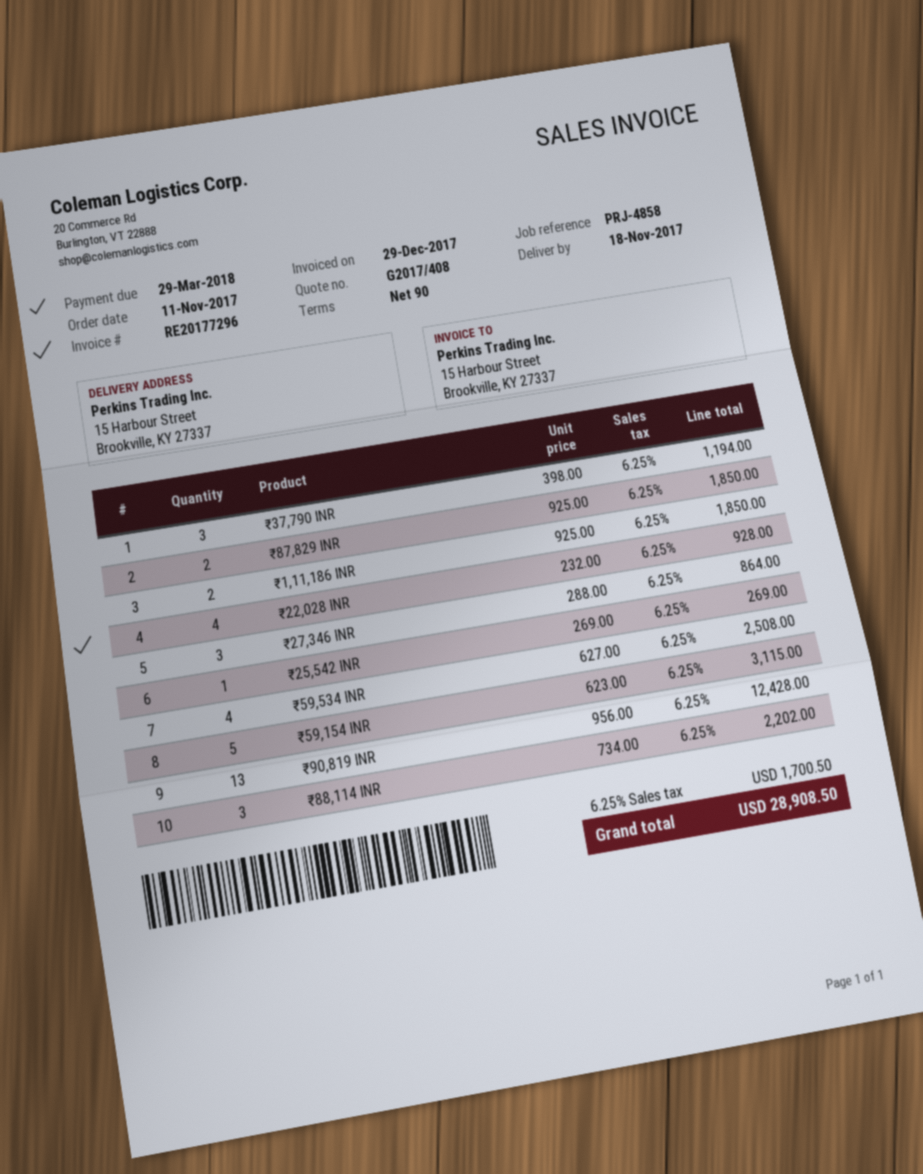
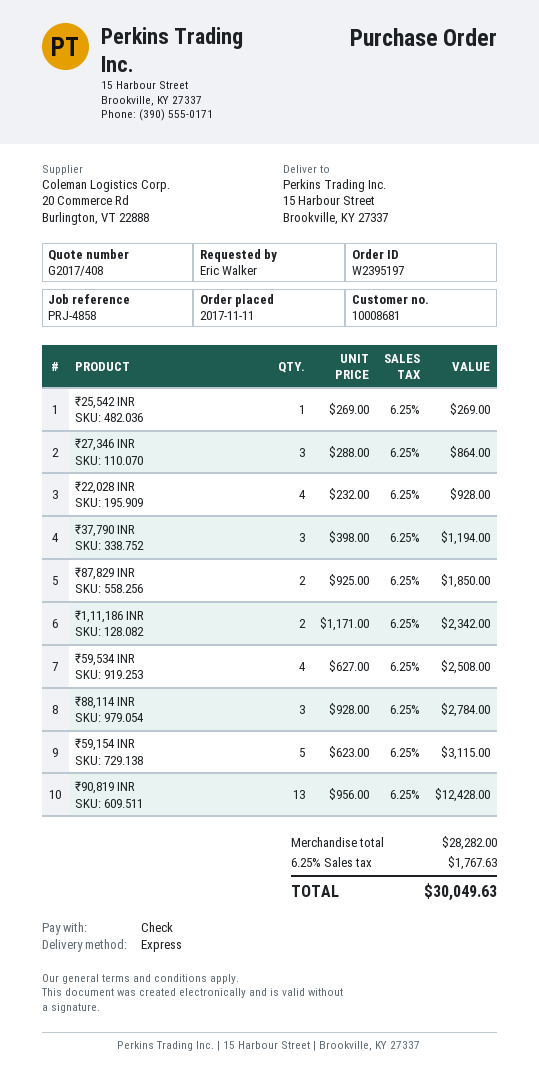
₹1,11,186 INR: 2 x 925.00 = 1850.00 -> 2 x 1171.00 = 2342.00
₹88,114 INR: 3 x 734.00 = 2202.00 -> 3 x 928.00 = 2784.00
tax: 6.25% = 1700.50 -> 6.25% = 1767.63
total: 28908.50 -> 30049.63

